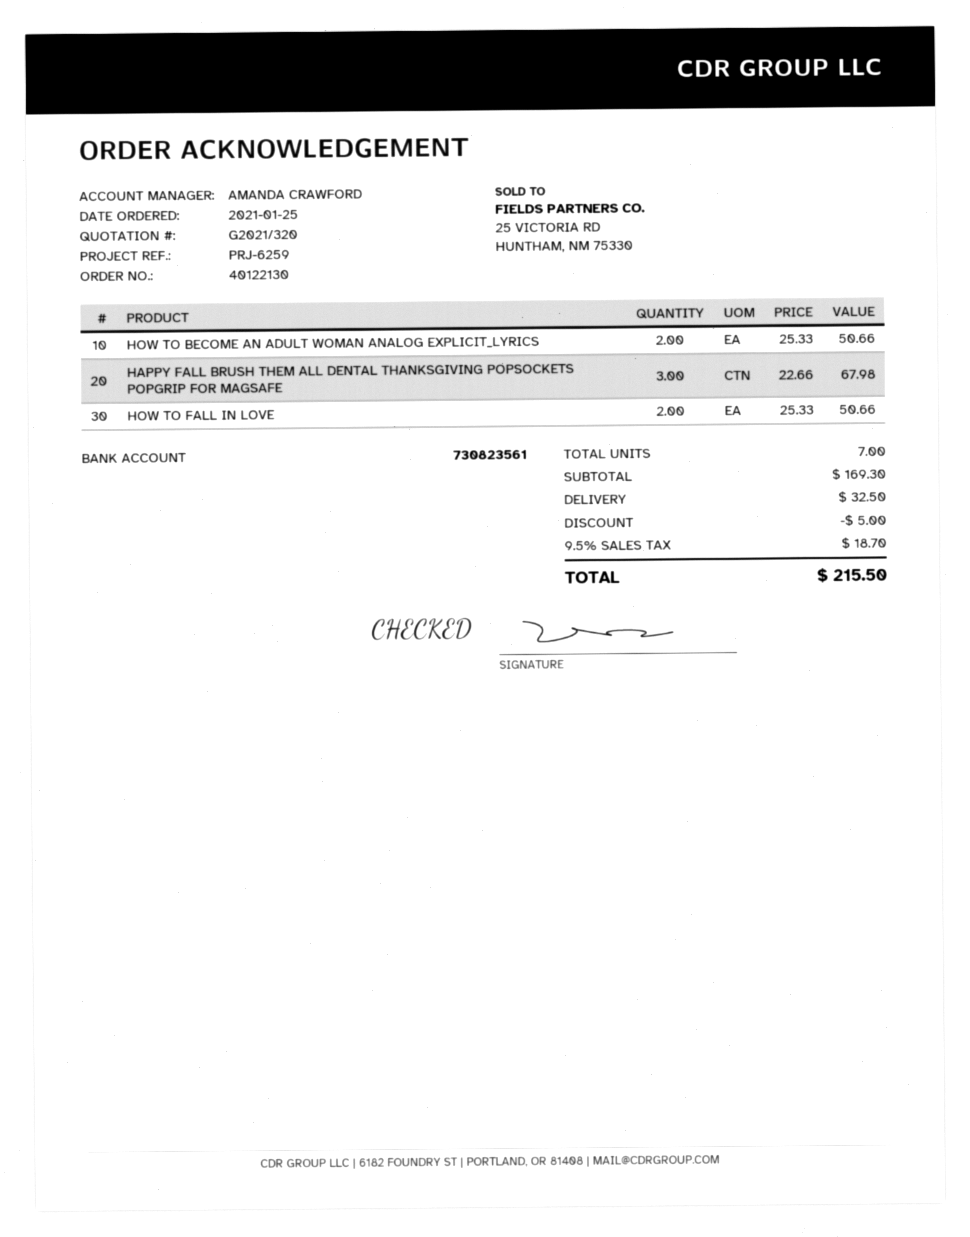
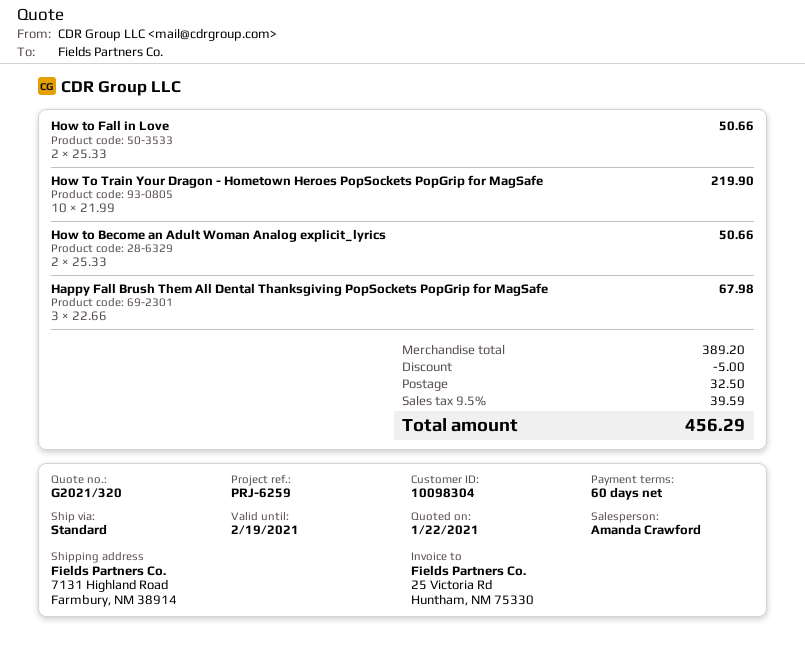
How To Train Your Dragon - Hometown Heroes PopSockets PopGrip for MagSafe: none -> 10 x 21.99 = 219.90
subtotal: 169.30 -> 389.20
tax: 9.5% = 18.70 -> 9.5% = 39.59
total: 215.50 -> 456.29

